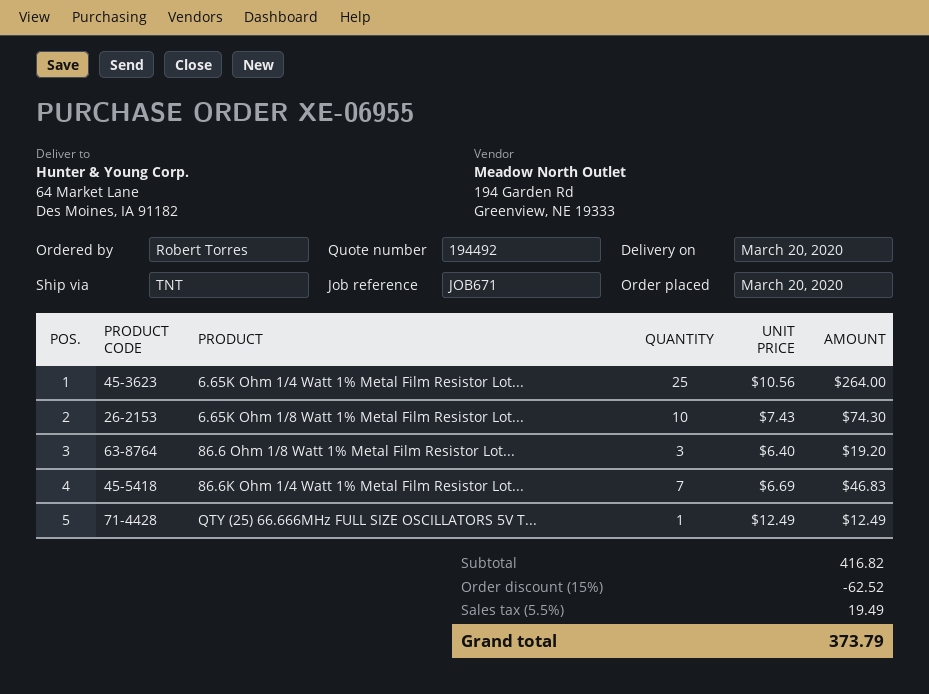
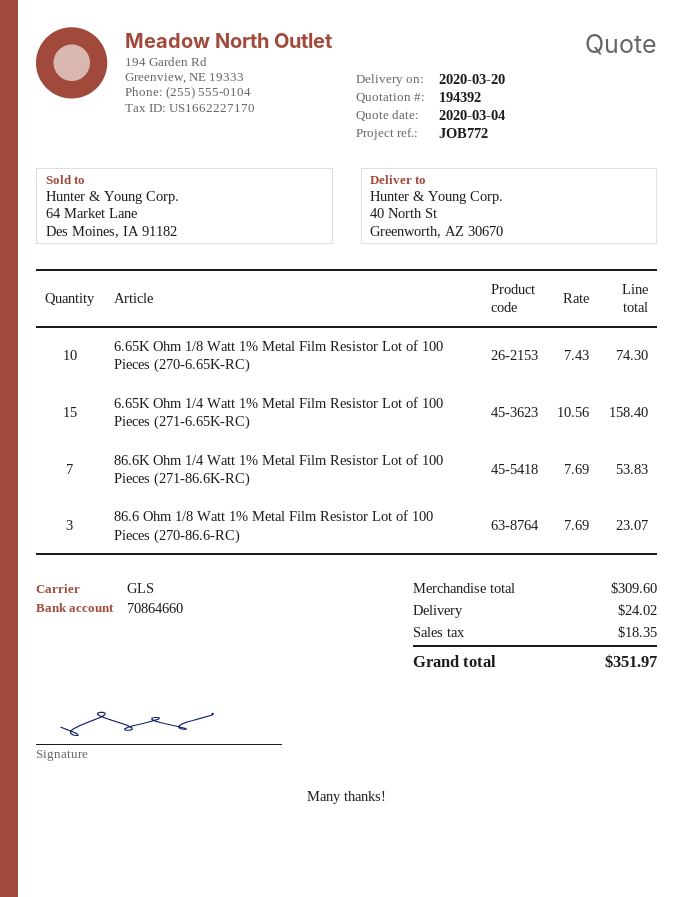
quote number: 194492 -> 194392
reference: JOB671 -> JOB772
shipping method: TNT -> GLS
ship to: 64 Market Lane, Des Moines, IA 91182 -> 40 North St, Greenworth, AZ 30670
6.65K Ohm 1/4 Watt 1% Metal Film Resistor Lot...: 25 x 10.56 = 264.00 -> 15 x 10.56 = 158.40
86.6 Ohm 1/8 Watt 1% Metal Film Resistor Lot...: 3 x 6.40 = 19.20 -> 3 x 7.69 = 23.07
86.6K Ohm 1/4 Watt 1% Metal Film Resistor Lot...: 7 x 6.69 = 46.83 -> 7 x 7.69 = 53.83
QTY (25) 66.666MHz FULL SIZE OSCILLATORS 5V T...: 1 x 12.49 = 12.49 -> none
subtotal: 416.82 -> 309.60
discount: 15% = 62.52 -> none
shipping: none -> 24.02
tax: 19.49 -> 18.35
total: 373.79 -> 351.97

